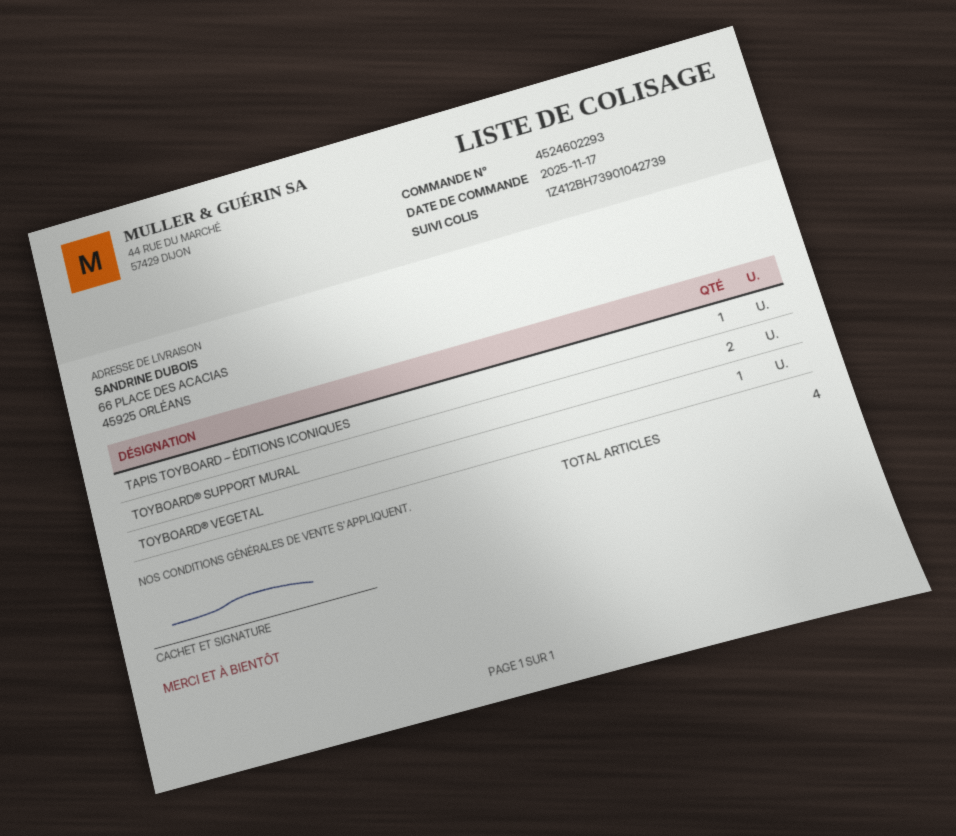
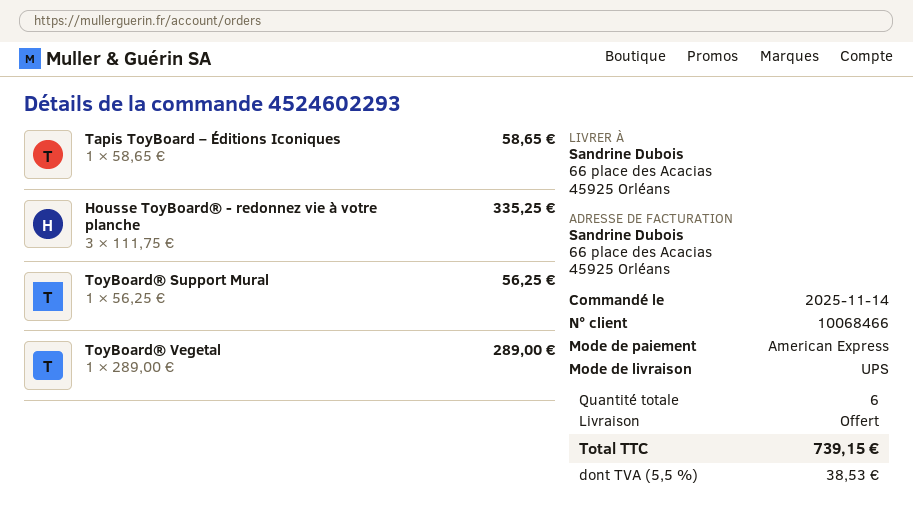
order date: 2025-11-17 -> 2025-11-14
TOYBOARD® SUPPORT MURAL: 2 -> 1
Housse ToyBoard® - redonnez vie à votre planche: none -> 3
total quantity: 4 -> 6

